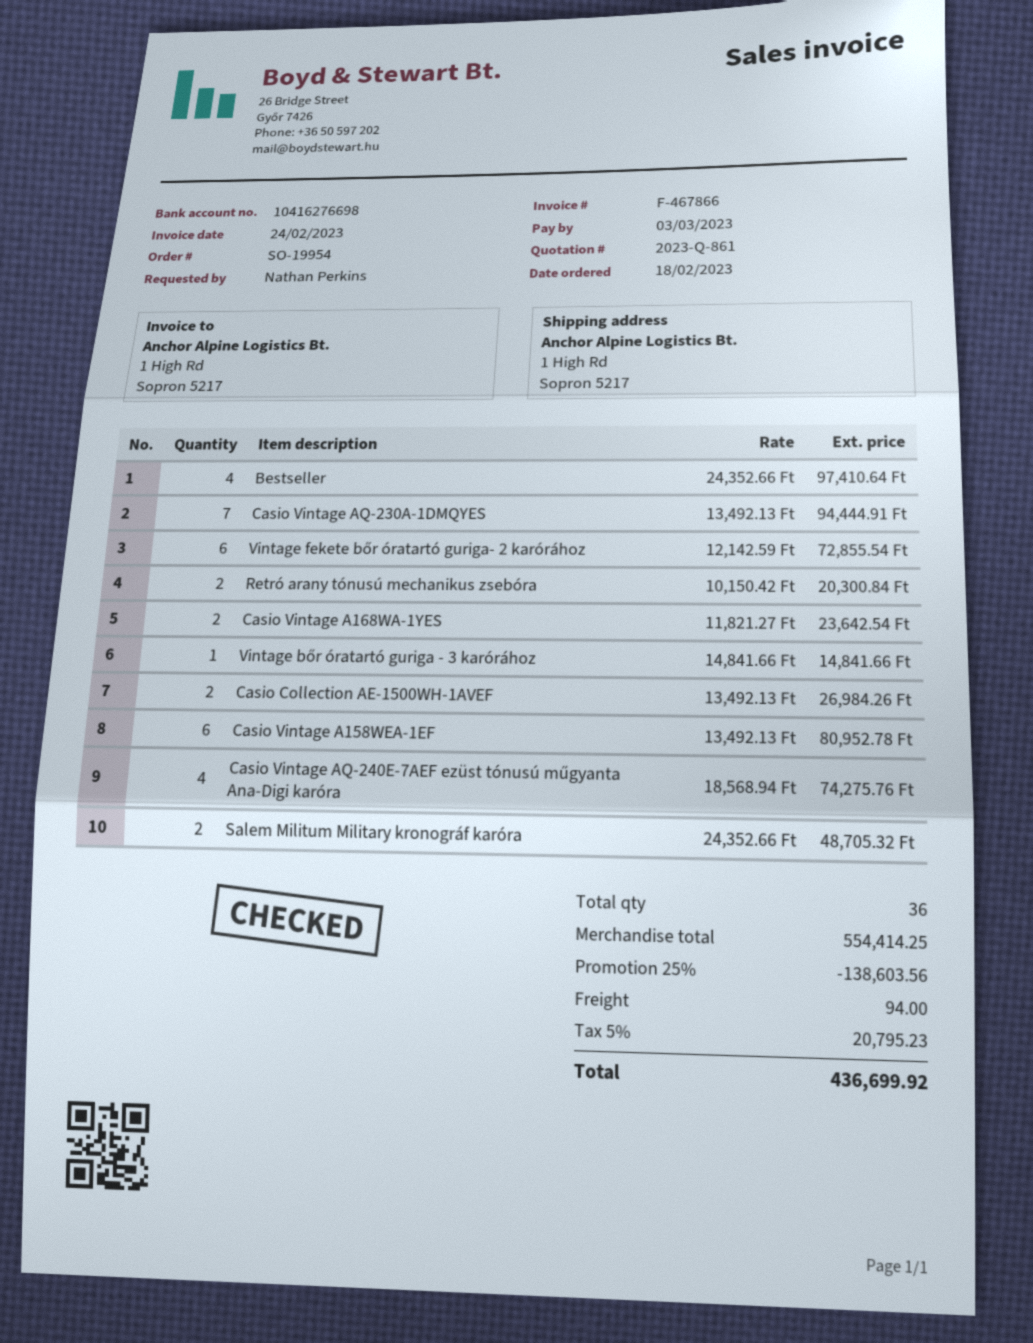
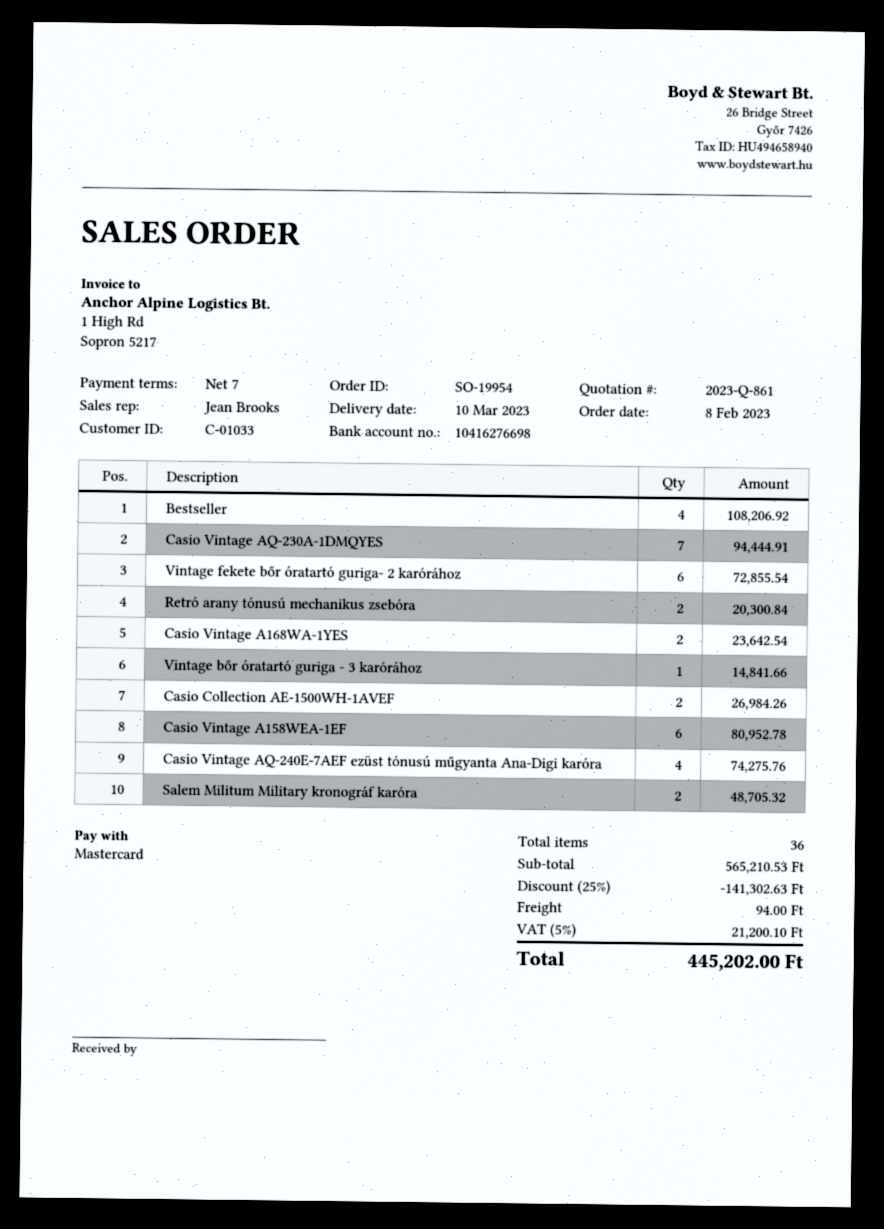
order date: 2023-02-18 -> 2023-02-08
Bestseller: 4 for 97410.64 -> 4 for 108206.92
subtotal: 554414.25 -> 565210.53
discount: 25% = 138603.56 -> 25% = 141302.63
tax: 5% = 20795.23 -> 5% = 21200.10
total: 436699.92 -> 445202.00

